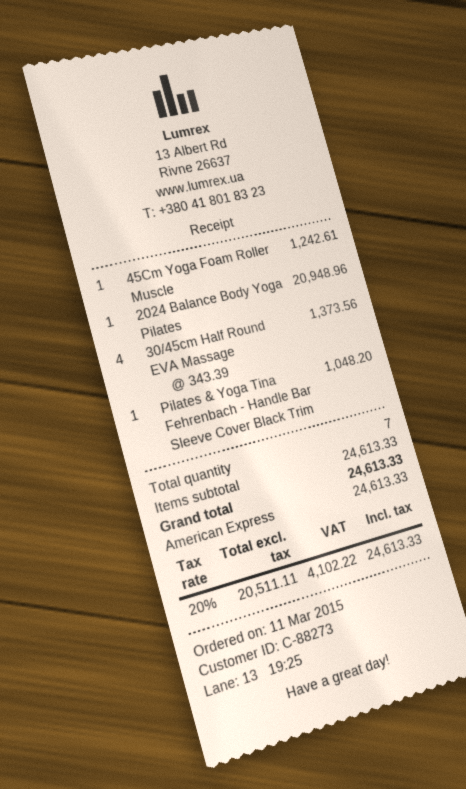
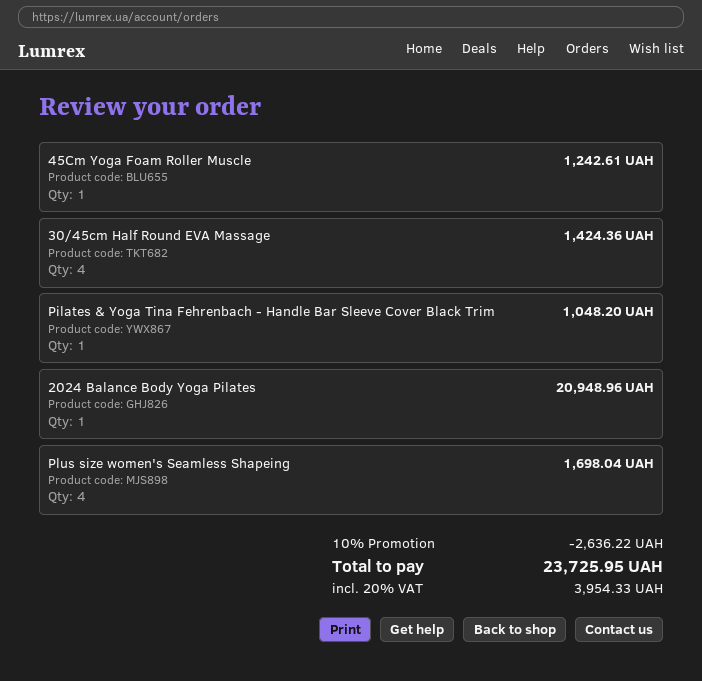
30/45cm Half Round EVA Massage: 4 for 1373.56 -> 4 for 1424.36
Plus size women's Seamless Shapeing: none -> 4 for 1698.04
discount: none -> 10% = 2636.22
tax: 20% = 4102.22 -> 20% = 3954.33
total: 24613.33 -> 23725.95

